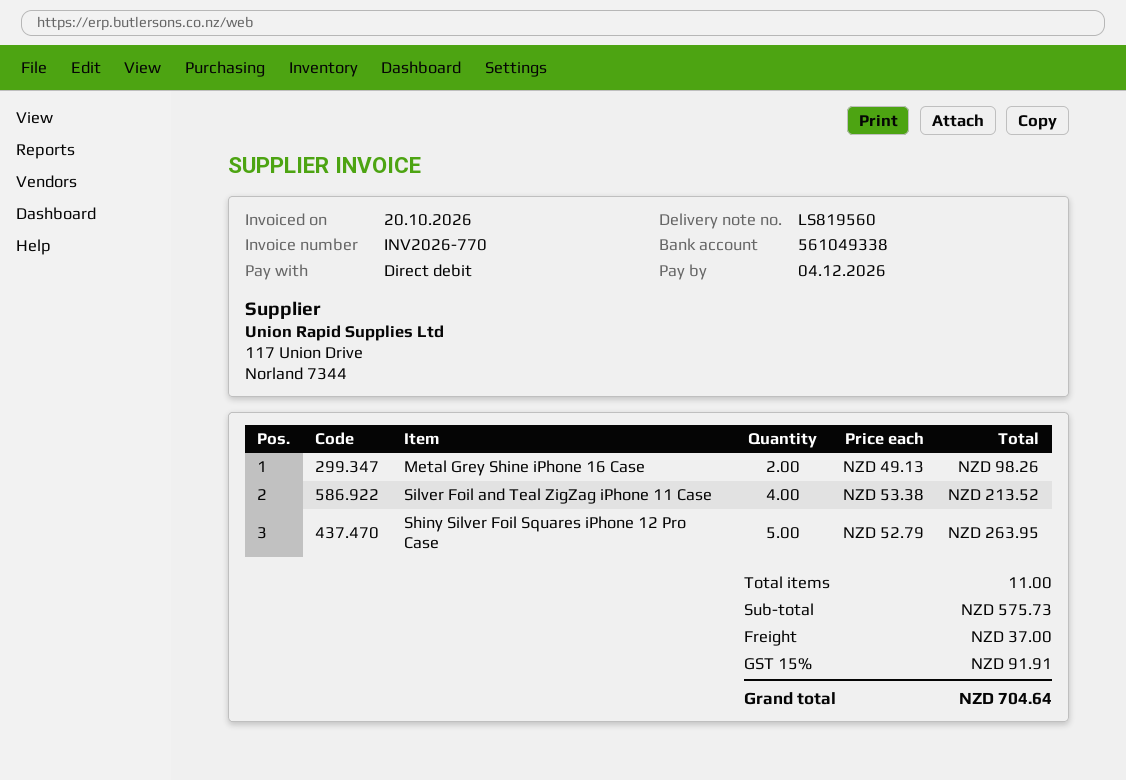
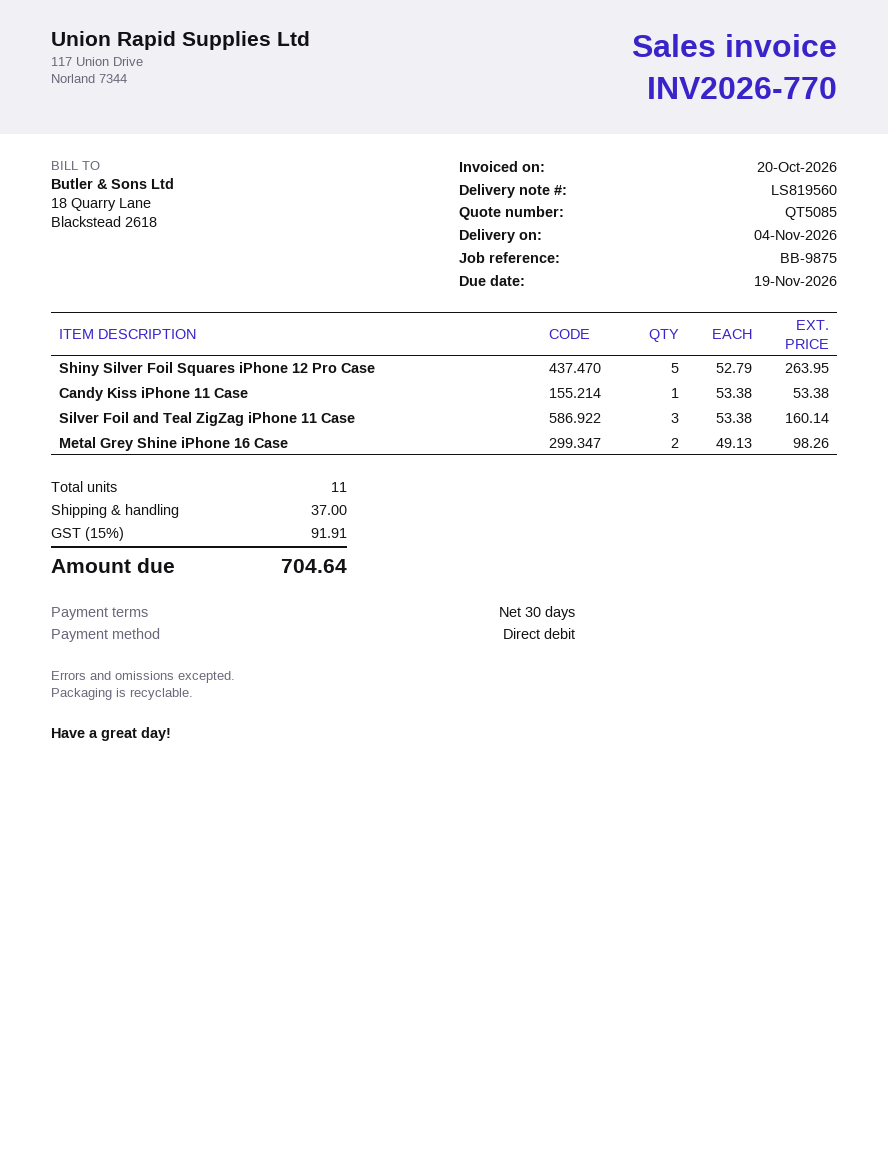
due date: 2026-12-04 -> 2026-11-19
Silver Foil and Teal ZigZag iPhone 11 Case: 4 x 53.38 = 213.52 -> 3 x 53.38 = 160.14
Candy Kiss iPhone 11 Case: none -> 1 x 53.38 = 53.38

